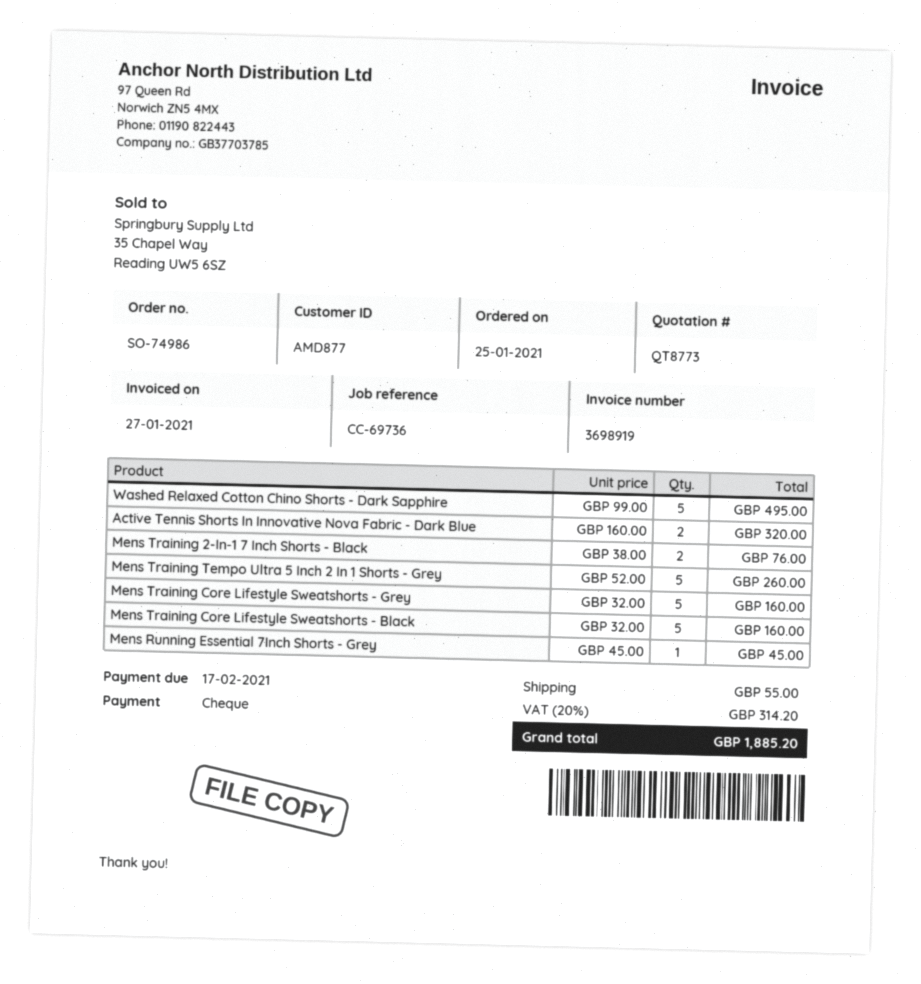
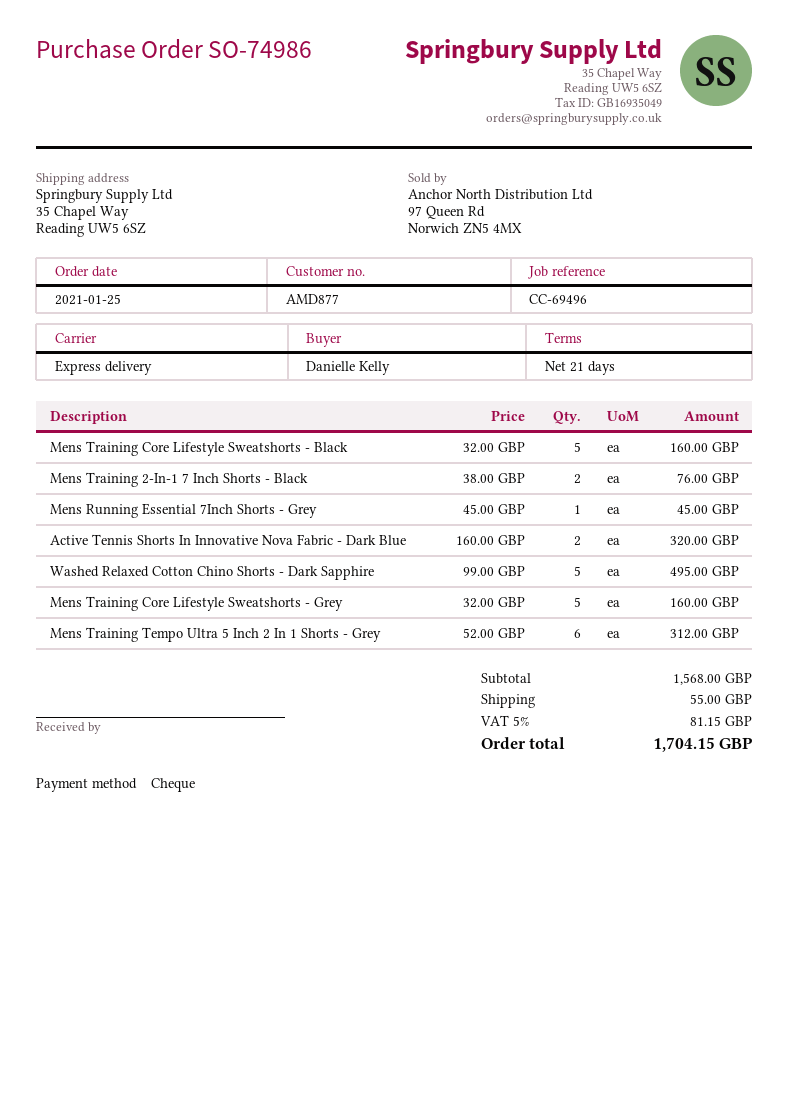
reference: CC-69736 -> CC-69496
Mens Training Tempo Ultra 5 Inch 2 In 1 Shorts - Grey: 5 x 52.00 = 260.00 -> 6 x 52.00 = 312.00
tax: 20% = 314.20 -> 5% = 81.15
total: 1885.20 -> 1704.15

